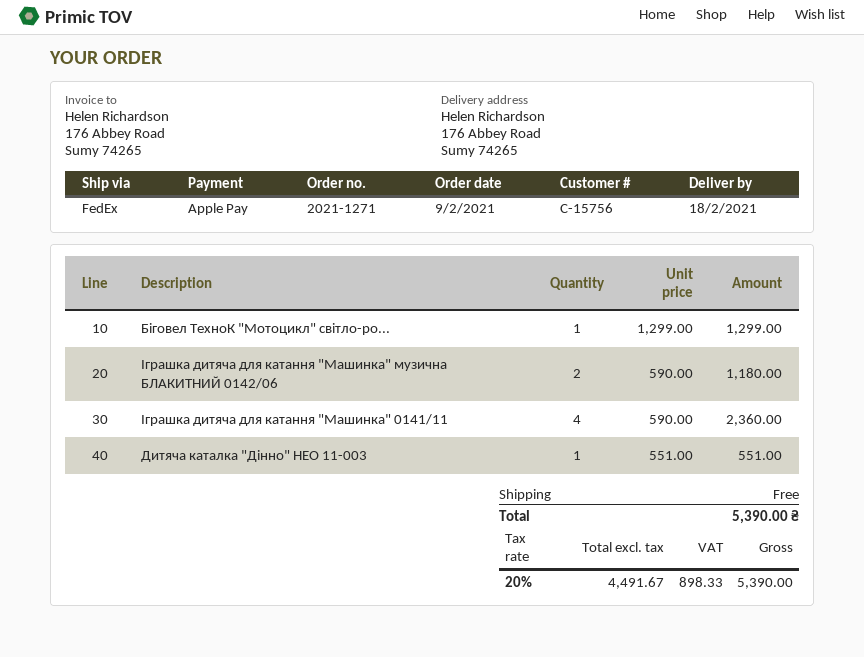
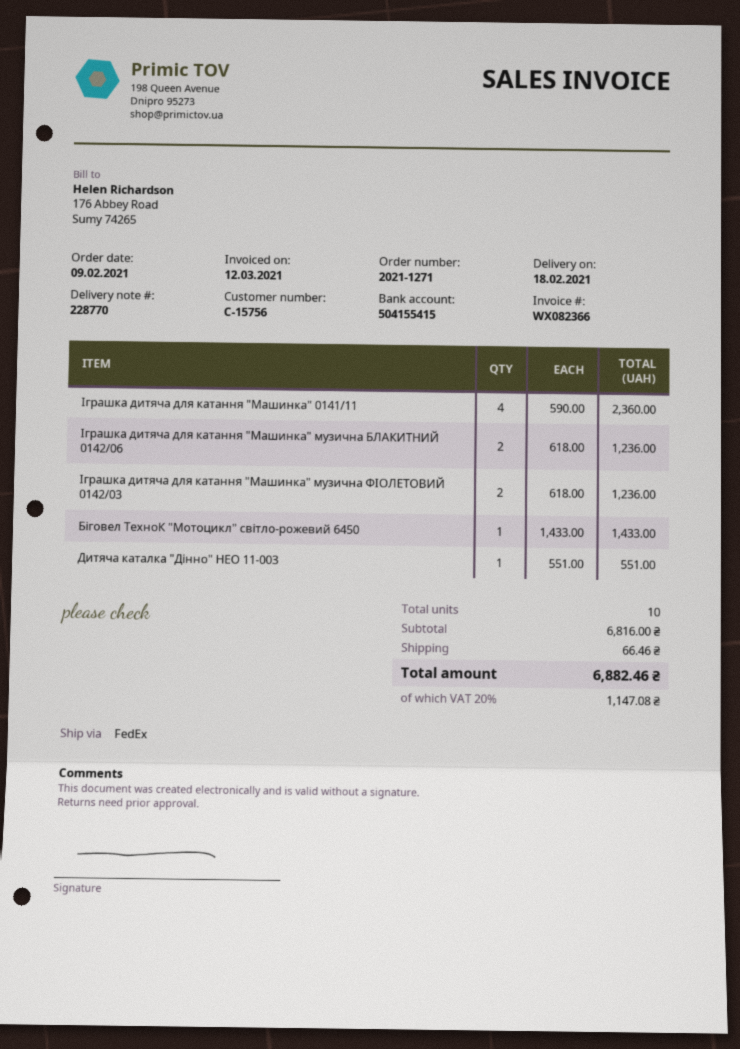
Біговел ТехноК "Мотоцикл" світло-ро...: 1 x 1299.00 = 1299.00 -> 1 x 1433.00 = 1433.00
Іграшка дитяча для катання "Машинка" музична БЛАКИТНИЙ 0142/06: 2 x 590.00 = 1180.00 -> 2 x 618.00 = 1236.00
Іграшка дитяча для катання "Машинка" музична ФІОЛЕТОВИЙ 0142/03: none -> 2 x 618.00 = 1236.00
shipping: 0.00 -> 66.46
tax: 20% = 898.33 -> 20% = 1147.08
total: 5390.00 -> 6882.46

